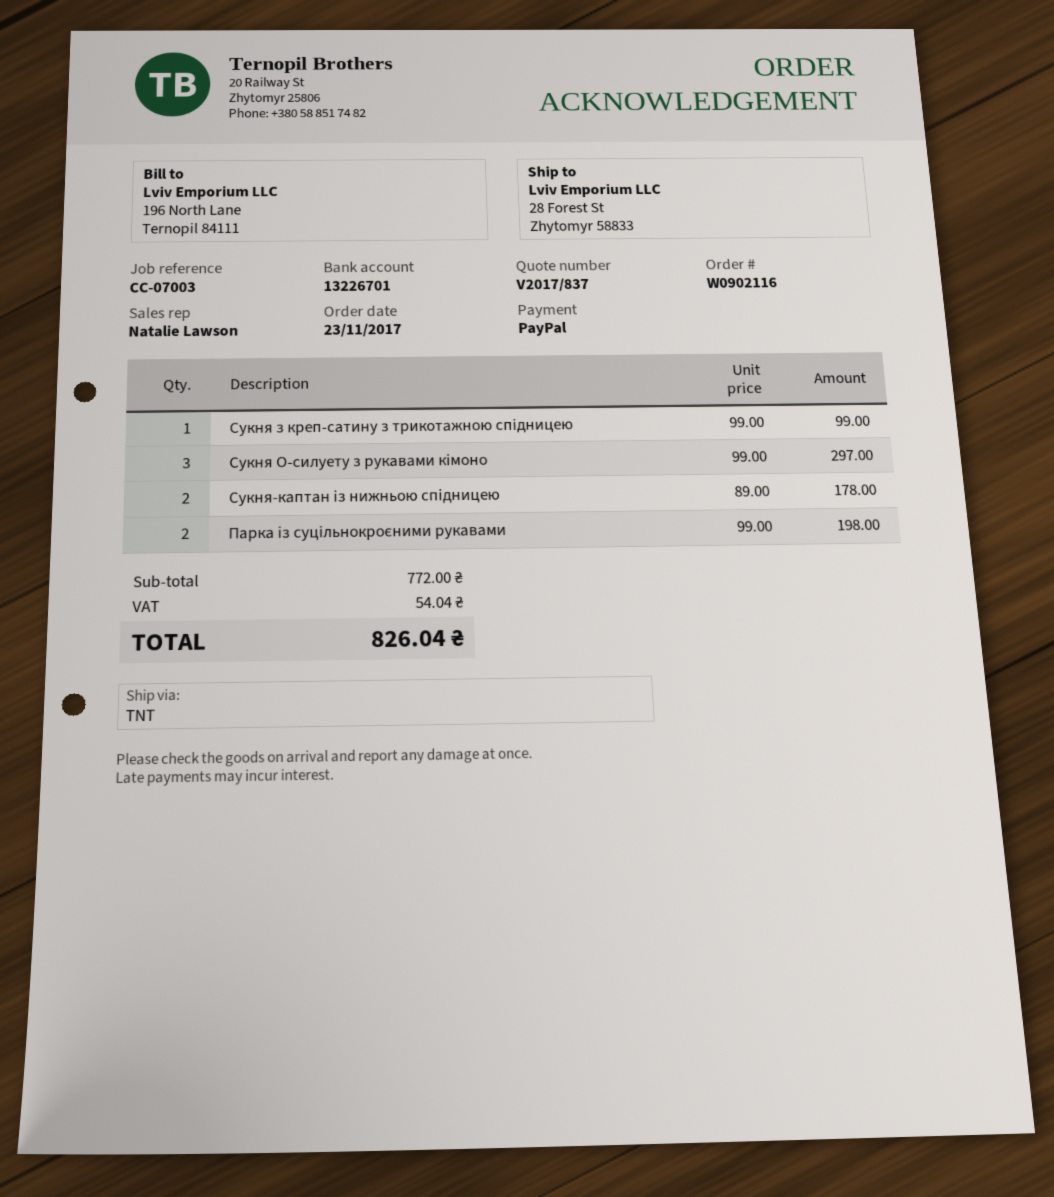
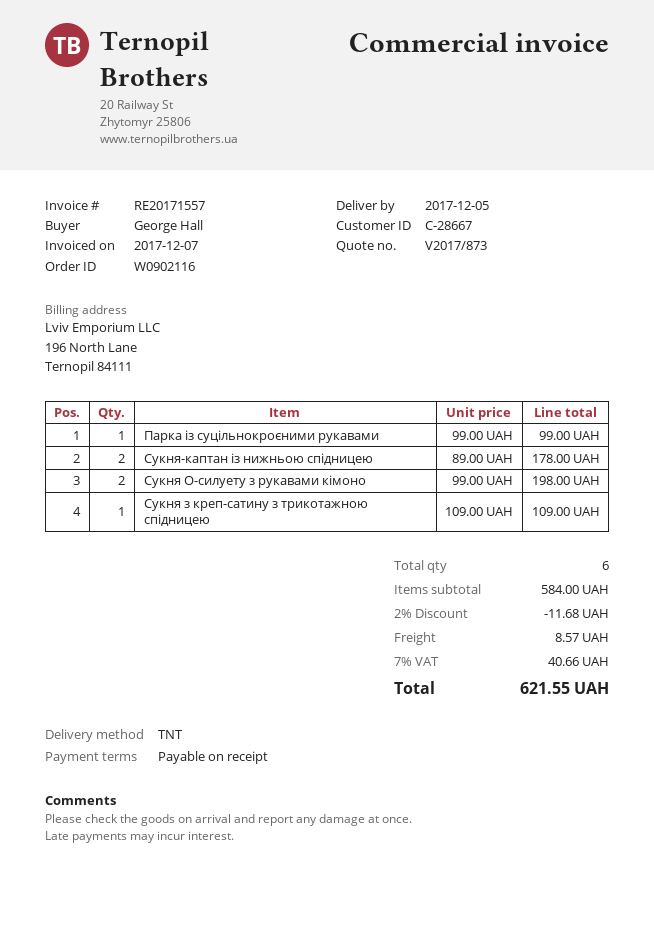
quote number: V2017/837 -> V2017/873
Сукня з креп-сатину з трикотажною спідницею: 1 x 99.00 = 99.00 -> 1 x 109.00 = 109.00
Сукня О-силуету з рукавами кімоно: 3 x 99.00 = 297.00 -> 2 x 99.00 = 198.00
Парка із суцільнокроєними рукавами: 2 x 99.00 = 198.00 -> 1 x 99.00 = 99.00
subtotal: 772.00 -> 584.00
discount: none -> 2% = 11.68
shipping: none -> 8.57
tax: 54.04 -> 40.66
total: 826.04 -> 621.55

